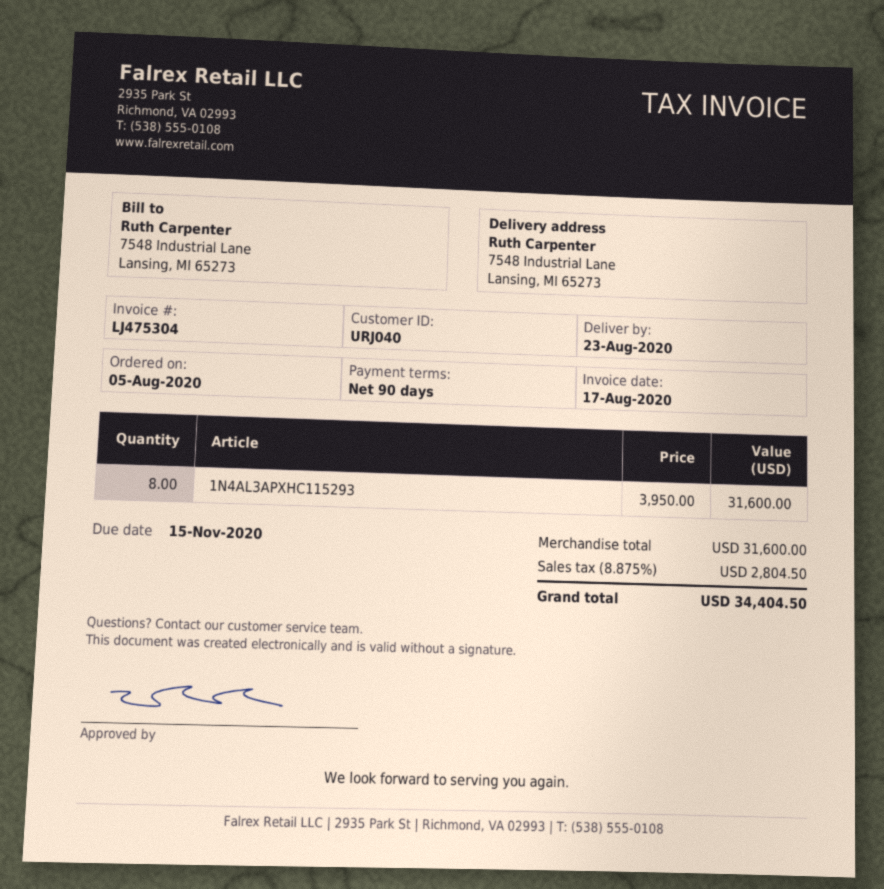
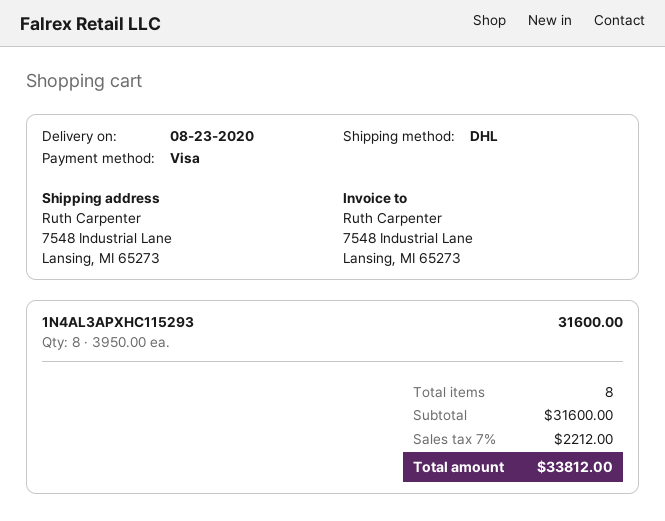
tax: 8.875% = 2804.50 -> 7% = 2212.00
total: 34404.50 -> 33812.00

